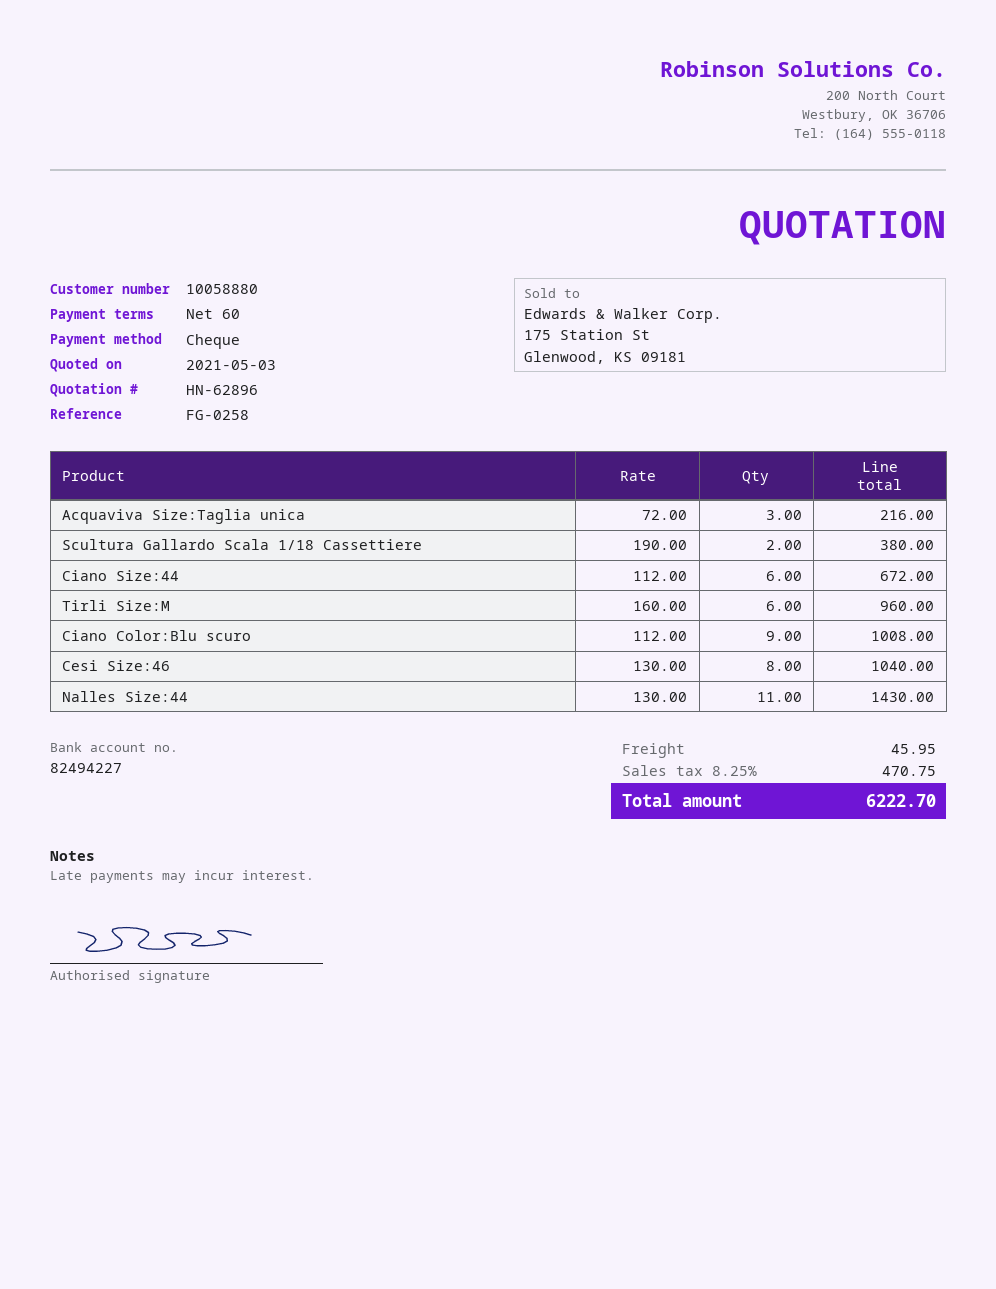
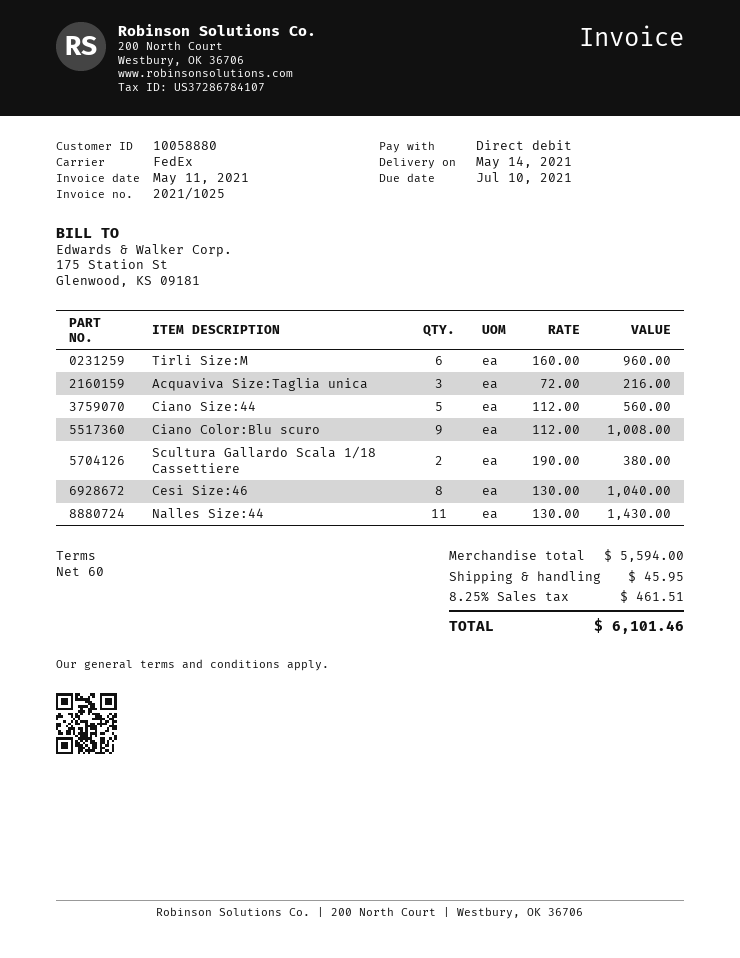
payment method: cheque -> direct debit
Ciano Size:44: 6 x 112.00 = 672.00 -> 5 x 112.00 = 560.00
tax: 8.25% = 470.75 -> 8.25% = 461.51
total: 6222.70 -> 6101.46

